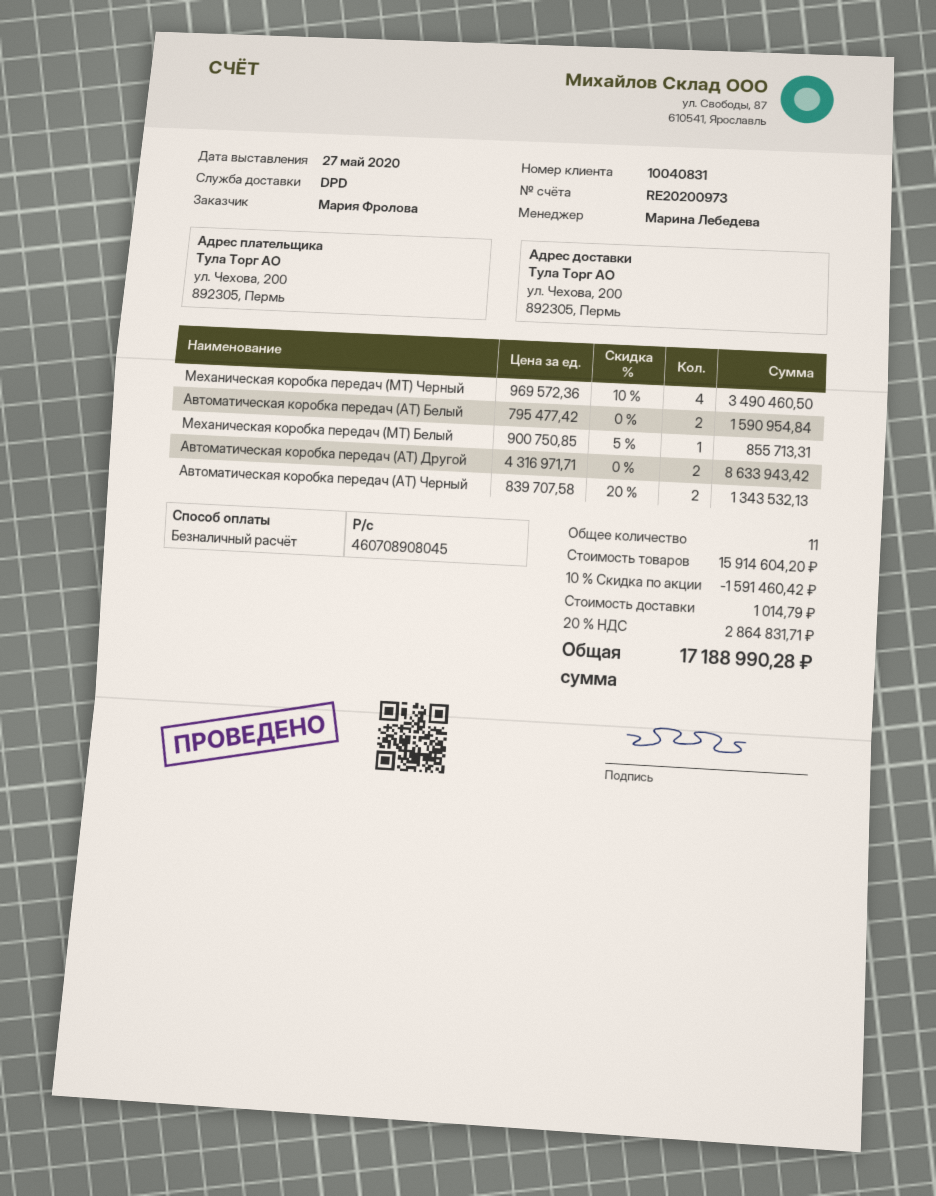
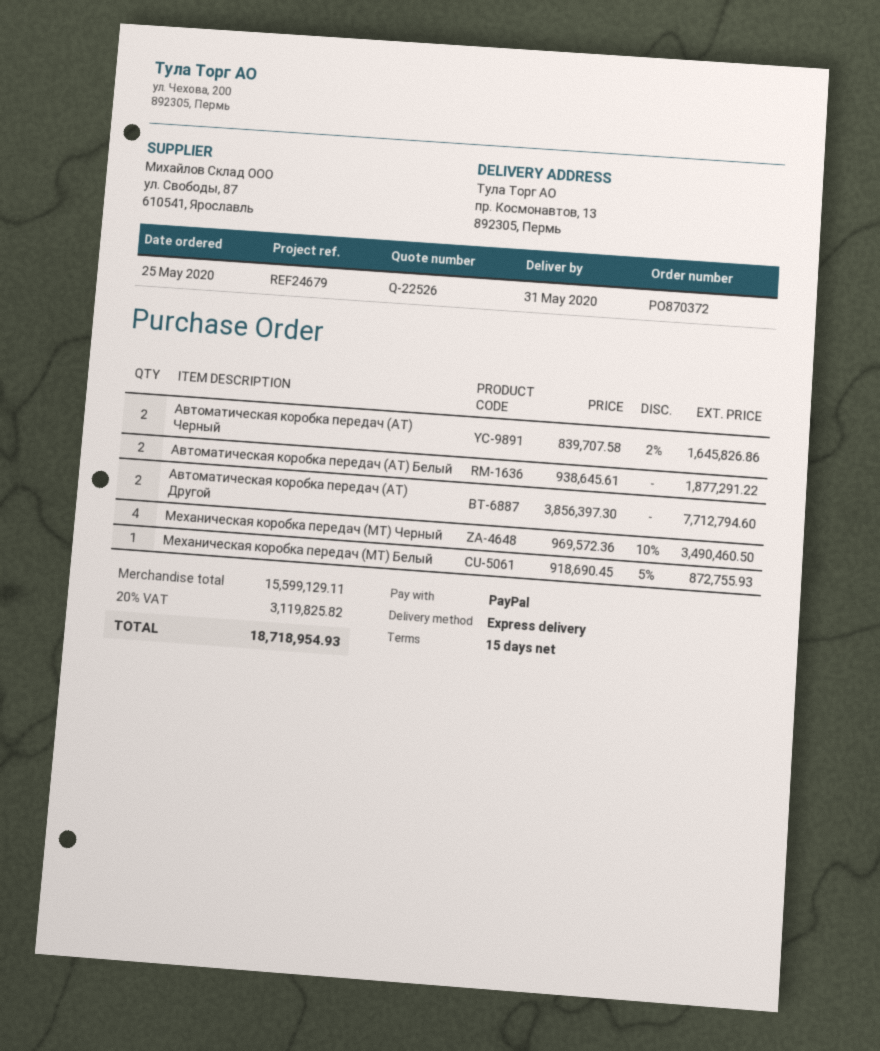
payment method: bank transfer -> PayPal
shipping method: DPD -> express
ship to: ул. Чехова, 200, 892305, Пермь -> пр. Космонавтов, 13, 892305, Пермь
Автоматическая коробка передач (АТ) Белый: 2 x 795477.42 = 1590954.84 -> 2 x 938645.61 = 1877291.22
Механическая коробка передач (МТ) Белый: 1 x 900750.85 - 5% = 855713.31 -> 1 x 918690.45 - 5% = 872755.93
Автоматическая коробка передач (АТ) Другой: 2 x 4316971.71 = 8633943.42 -> 2 x 3856397.30 = 7712794.60
Автоматическая коробка передач (АТ) Черный: 2 x 839707.58 - 20% = 1343532.13 -> 2 x 839707.58 - 2% = 1645826.86
subtotal: 15914604.20 -> 15599129.11
discount: 10% = 1591460.42 -> none
shipping: 1014.79 -> none
tax: 20% = 2864831.71 -> 20% = 3119825.82
total: 17188990.28 -> 18718954.93

